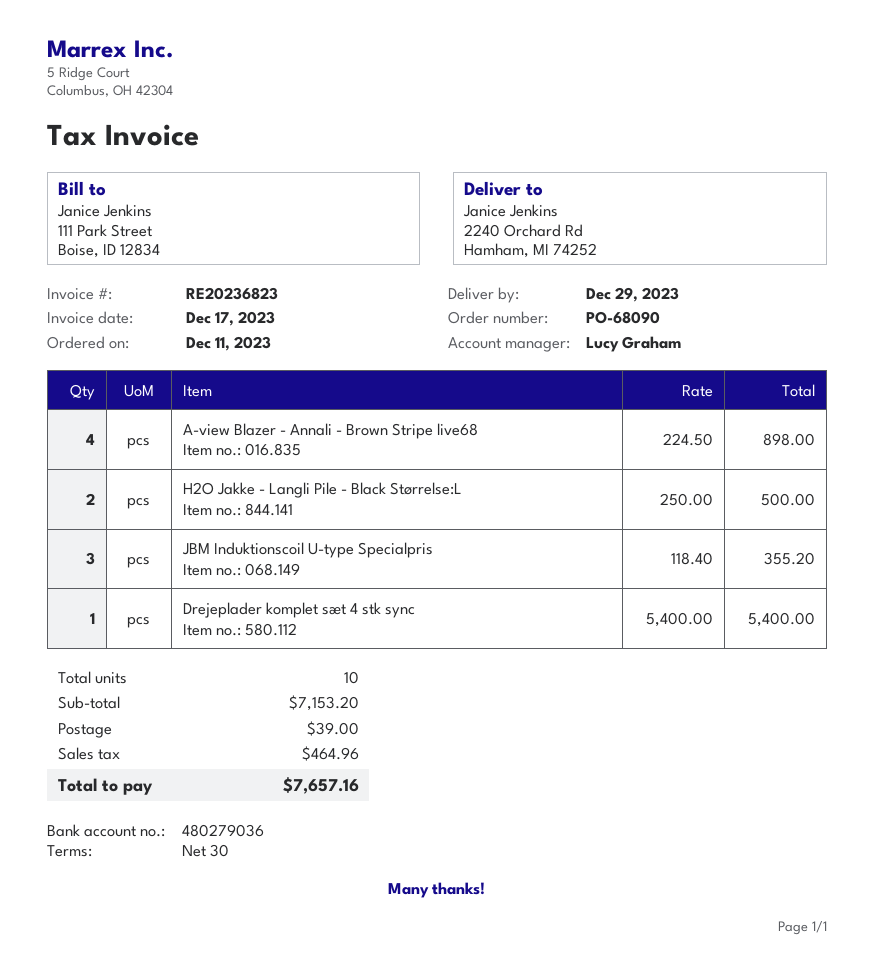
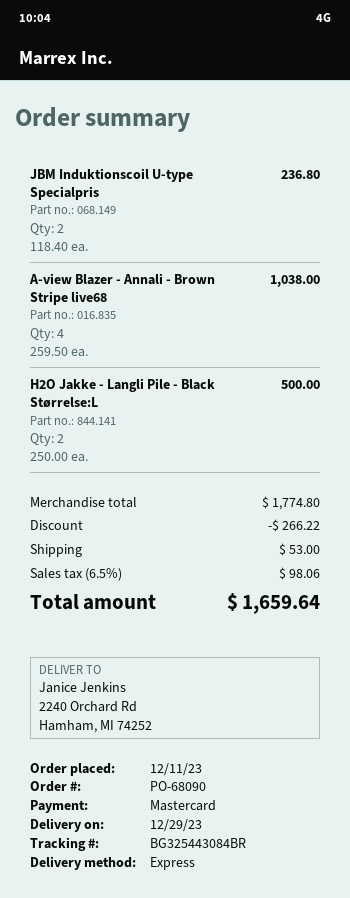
A-view Blazer - Annali - Brown Stripe live68: 4 x 224.50 = 898.00 -> 4 x 259.50 = 1038.00
JBM Induktionscoil U-type Specialpris: 3 x 118.40 = 355.20 -> 2 x 118.40 = 236.80
Drejeplader komplet sæt 4 stk sync: 1 x 5400.00 = 5400.00 -> none
subtotal: 7153.20 -> 1774.80
discount: none -> 266.22
shipping: 39.00 -> 53.00
tax: 464.96 -> 98.06
total: 7657.16 -> 1659.64

